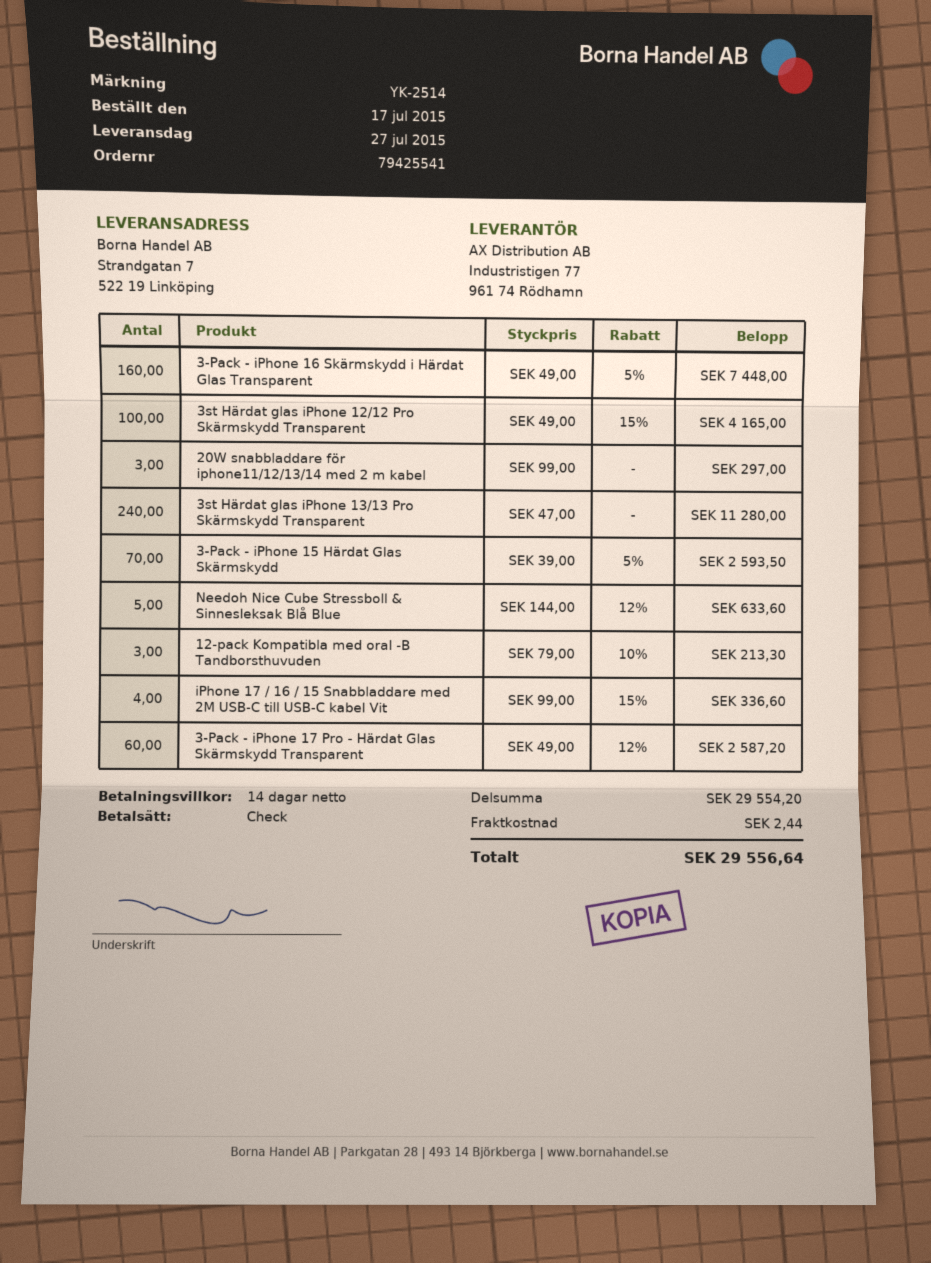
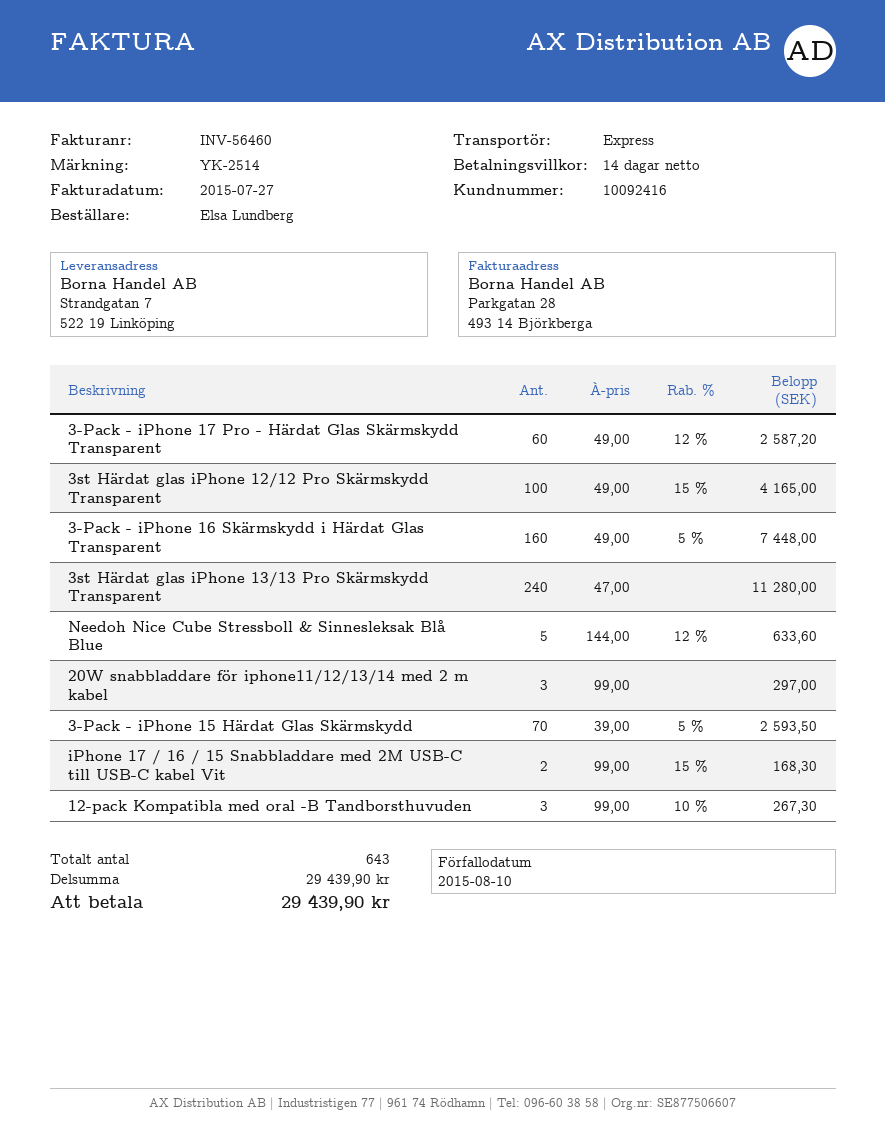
12-pack Kompatibla med oral -B Tandborsthuvuden: 3 x 79.00 - 10% = 213.30 -> 3 x 99.00 - 10% = 267.30
iPhone 17 / 16 / 15 Snabbladdare med 2M USB-C till USB-C kabel Vit: 4 x 99.00 - 15% = 336.60 -> 2 x 99.00 - 15% = 168.30
subtotal: 29554.20 -> 29439.90
shipping: 2.44 -> none
total: 29556.64 -> 29439.90

